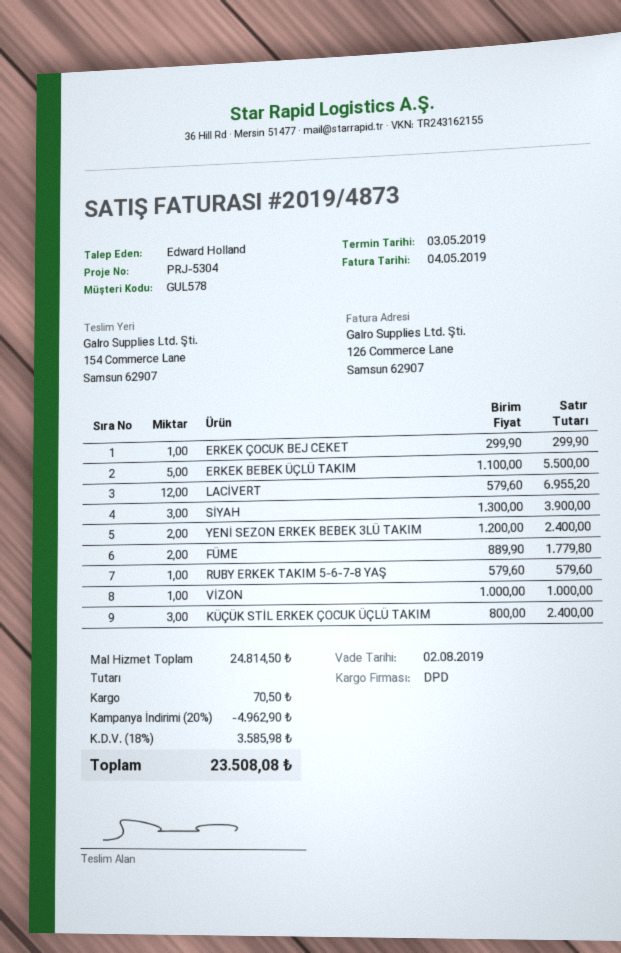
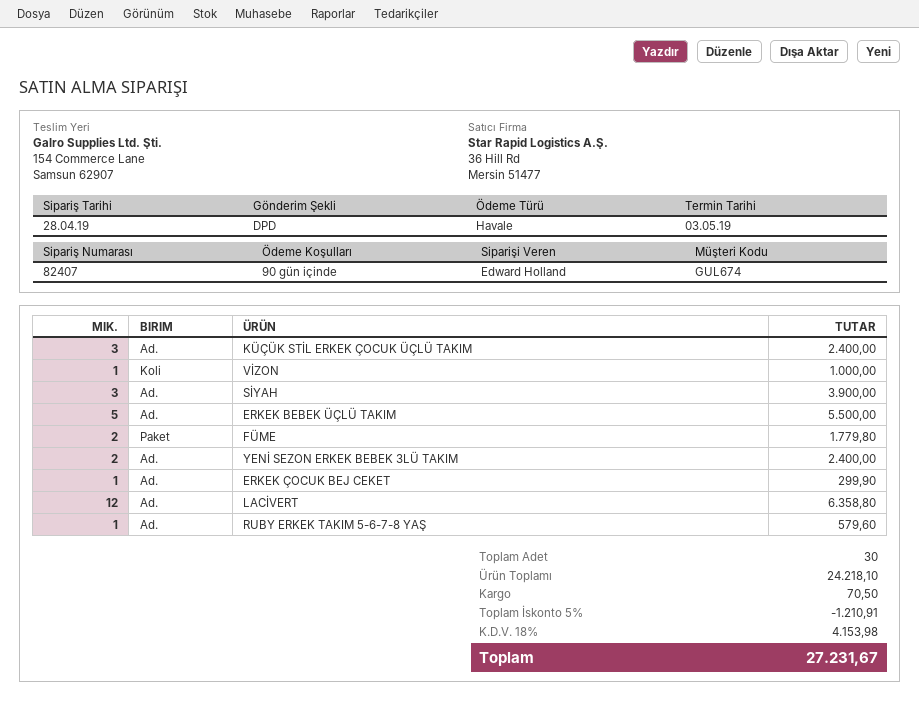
customer number: GUL578 -> GUL674
LACİVERT: 12 for 6955.20 -> 12 for 6358.80
subtotal: 24814.50 -> 24218.10
discount: 20% = 4962.90 -> 5% = 1210.91
tax: 18% = 3585.98 -> 18% = 4153.98
total: 23508.08 -> 27231.67

